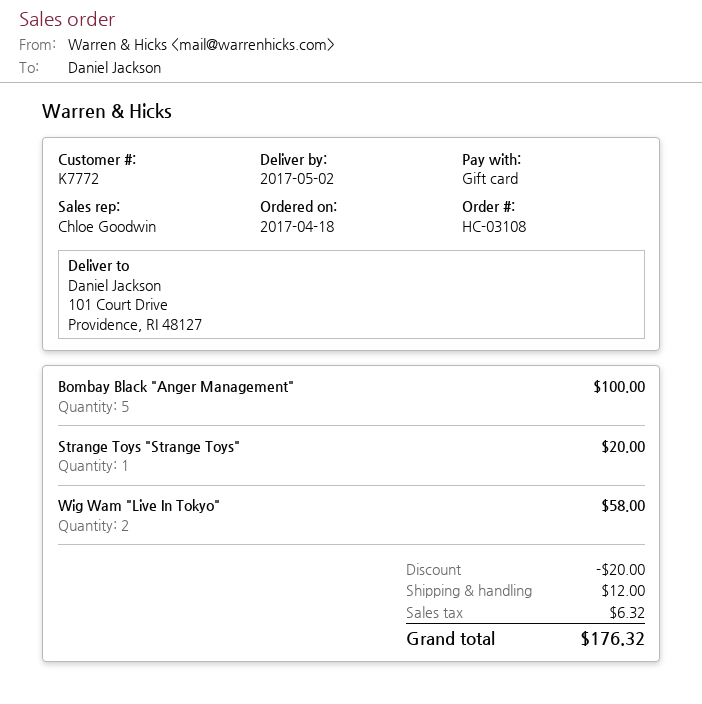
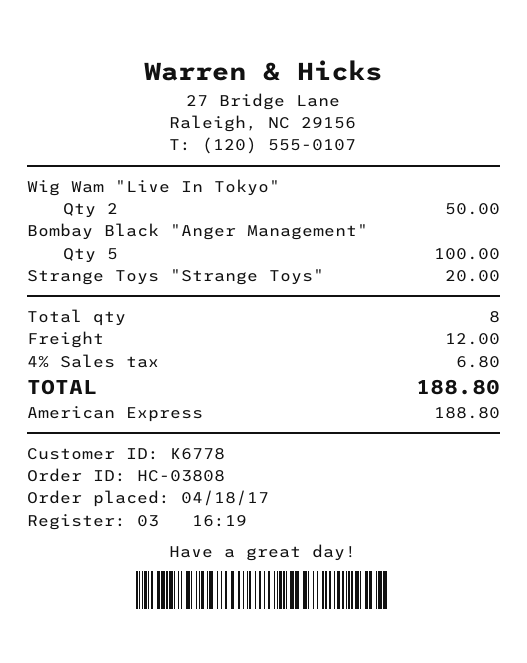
order number: HC-03108 -> HC-03808
customer number: K7772 -> K6778
payment method: gift card -> American Express
Wig Wam "Live In Tokyo": 2 for 58.00 -> 2 for 50.00
discount: 20.00 -> none
tax: 6.32 -> 6.80
total: 176.32 -> 188.80

